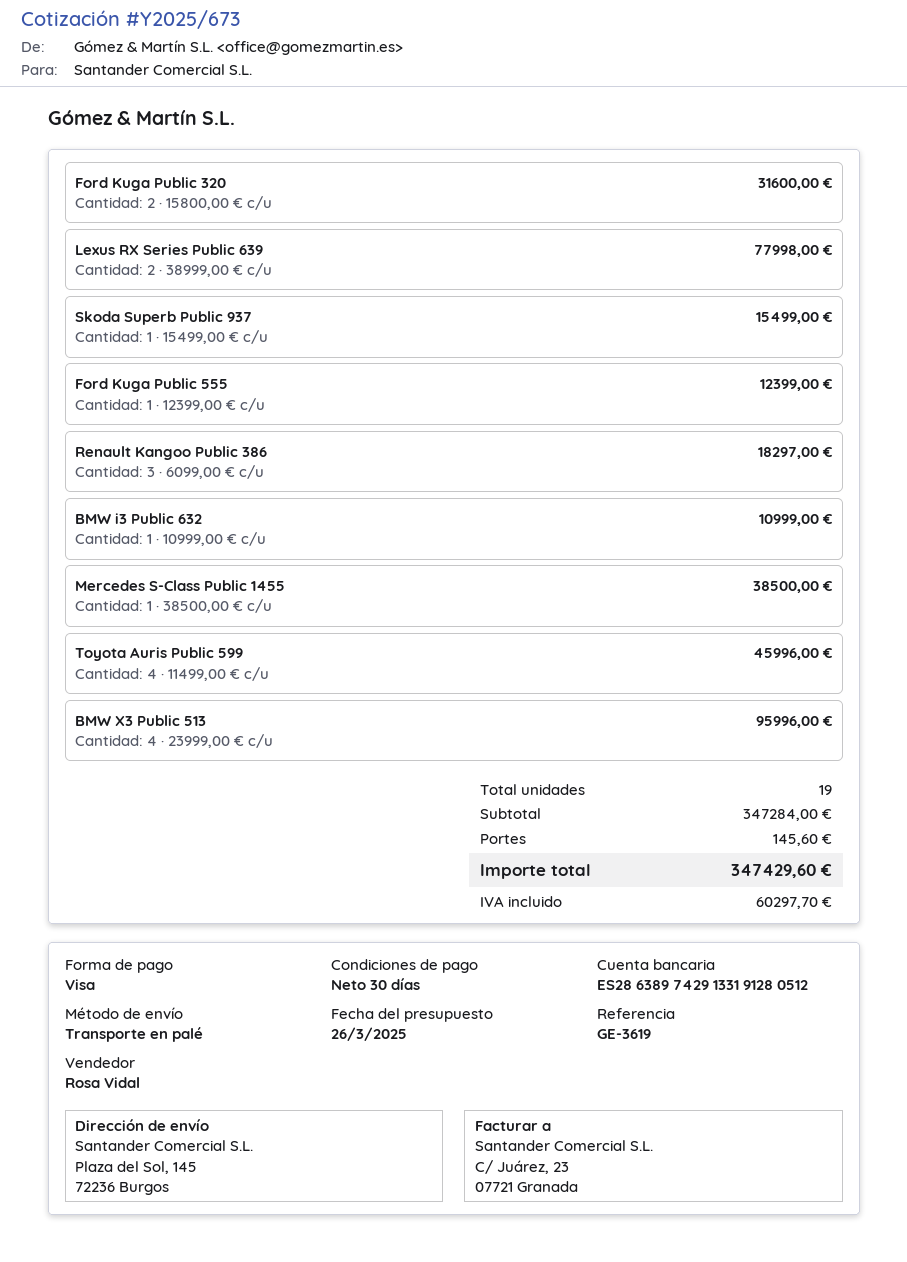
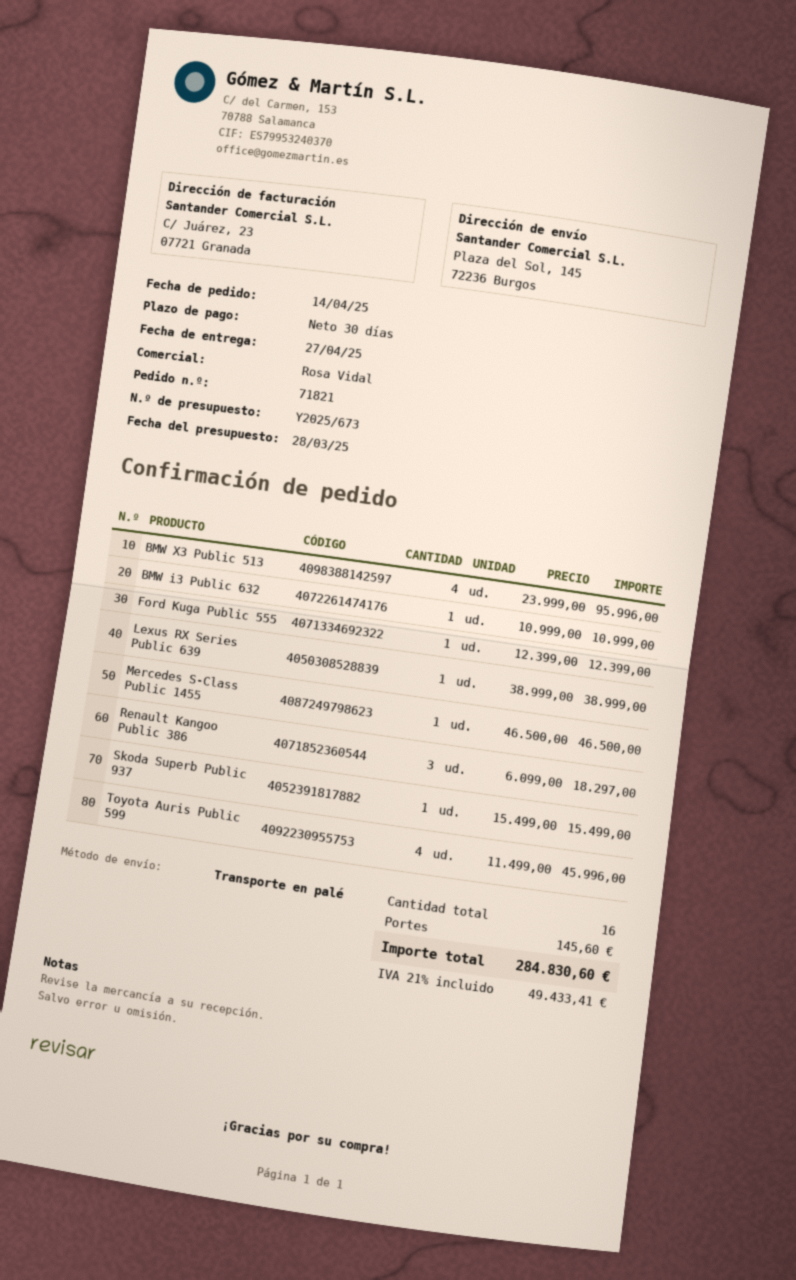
quote date: 2025-03-26 -> 2025-03-28
Ford Kuga Public 320: 2 x 15800.00 = 31600.00 -> none
Lexus RX Series Public 639: 2 x 38999.00 = 77998.00 -> 1 x 38999.00 = 38999.00
Mercedes S-Class Public 1455: 1 x 38500.00 = 38500.00 -> 1 x 46500.00 = 46500.00
total quantity: 19 -> 16
tax: 60297.70 -> 49433.41
total: 347429.60 -> 284830.60

